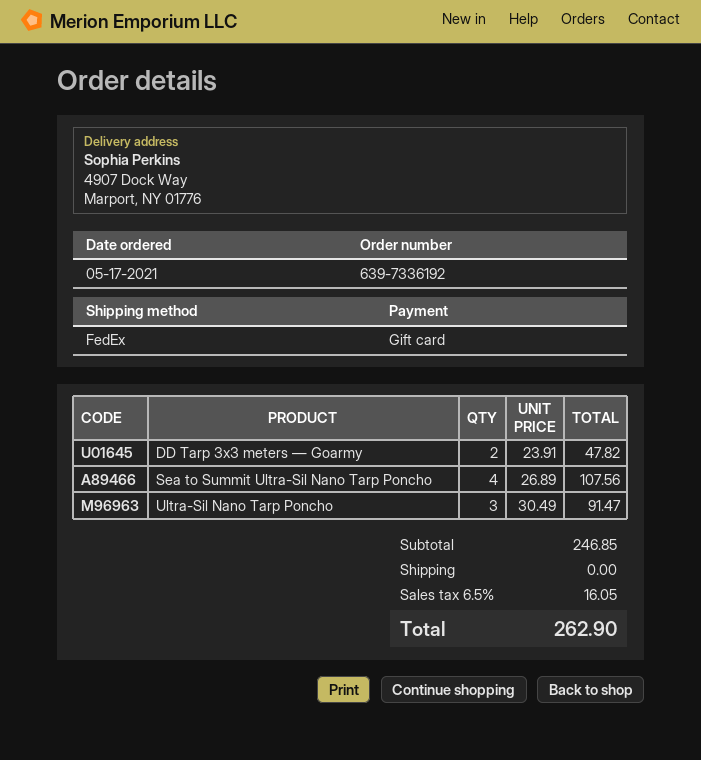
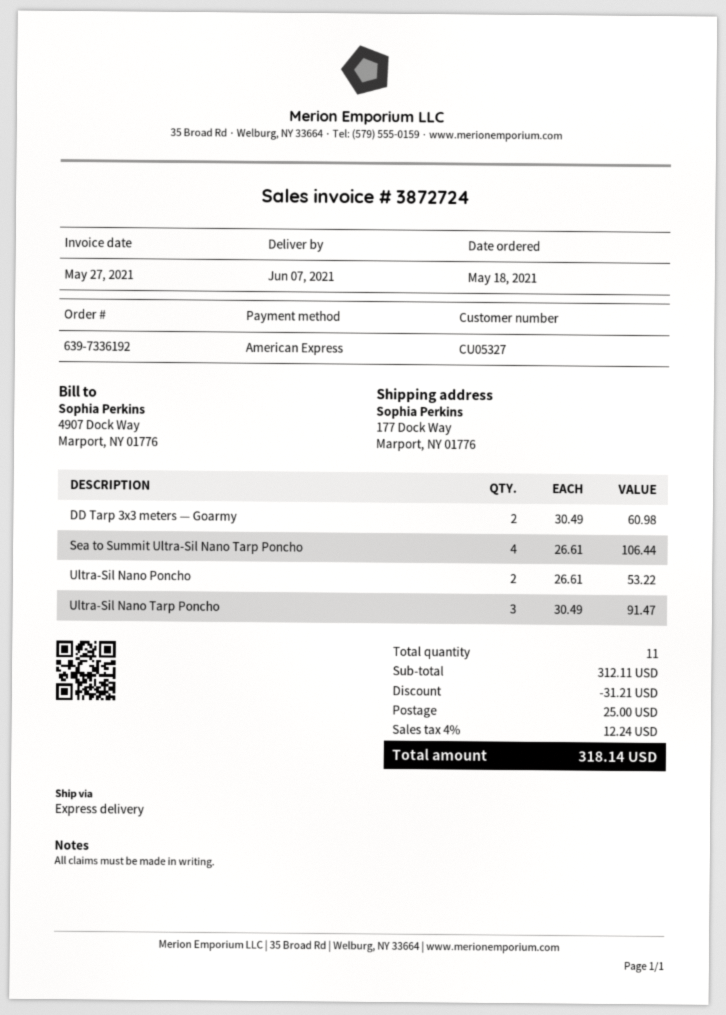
order date: 2021-05-17 -> 2021-05-18
payment method: gift card -> American Express
shipping method: FedEx -> express
ship to: 4907 Dock Way, Marport, NY 01776 -> 177 Dock Way, Marport, NY 01776
DD Tarp 3x3 meters — Goarmy: 2 x 23.91 = 47.82 -> 2 x 30.49 = 60.98
Sea to Summit Ultra-Sil Nano Tarp Poncho: 4 x 26.89 = 107.56 -> 4 x 26.61 = 106.44
Ultra-Sil Nano Poncho: none -> 2 x 26.61 = 53.22
subtotal: 246.85 -> 312.11
discount: none -> 31.21
shipping: 0.00 -> 25.00
tax: 6.5% = 16.05 -> 4% = 12.24
total: 262.90 -> 318.14

